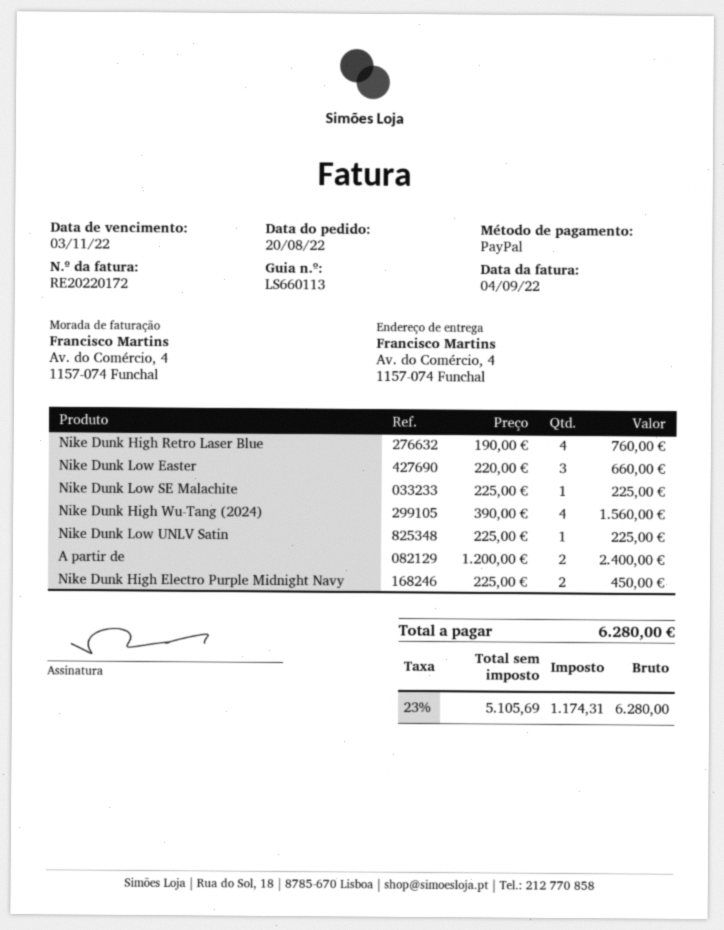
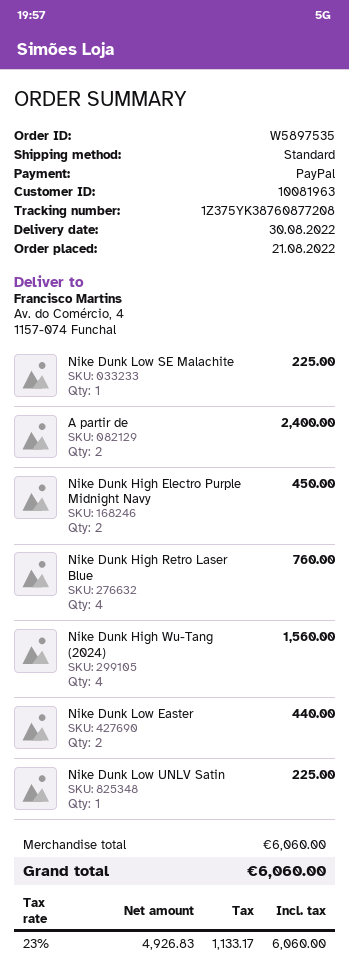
order date: 2022-08-20 -> 2022-08-21
Nike Dunk Low Easter: 3 for 660.00 -> 2 for 440.00
net: 5105.69 -> 4926.83
tax: 23% = 1174.31 -> 23% = 1133.17
total: 6280.00 -> 6060.00

